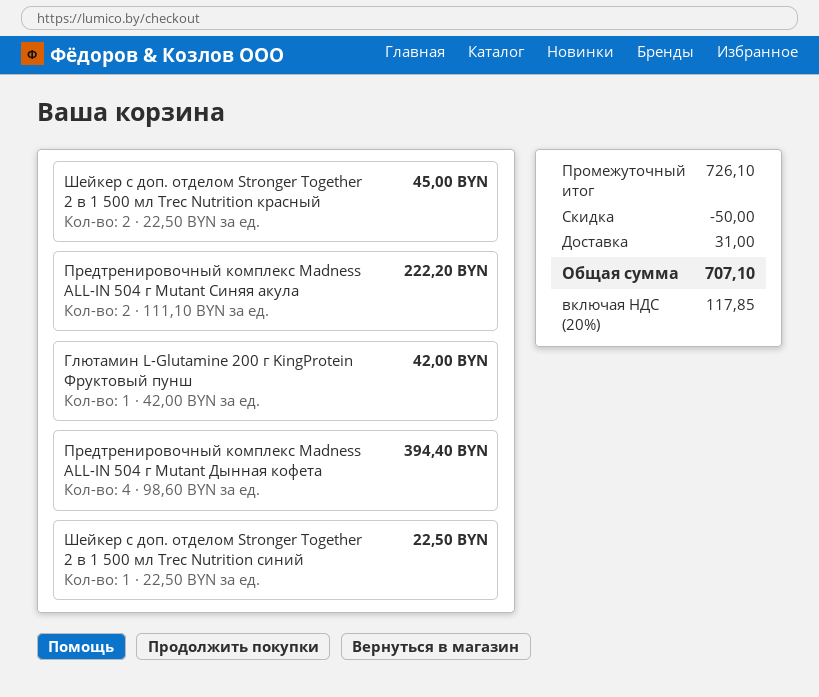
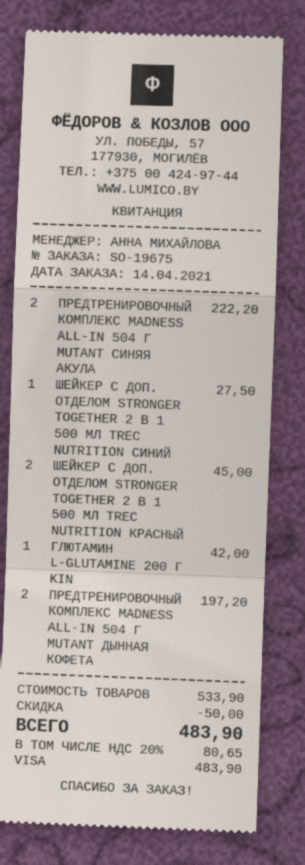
Предтренировочный комплекс Madness ALL-IN 504 г Mutant Дынная кофета: 4 for 394.40 -> 2 for 197.20
Шейкер с доп. отделом Stronger Together 2 в 1 500 мл Trec Nutrition синий: 1 for 22.50 -> 1 for 27.50
subtotal: 726.10 -> 533.90
shipping: 31.00 -> none
tax: 20% = 117.85 -> 20% = 80.65
total: 707.10 -> 483.90

